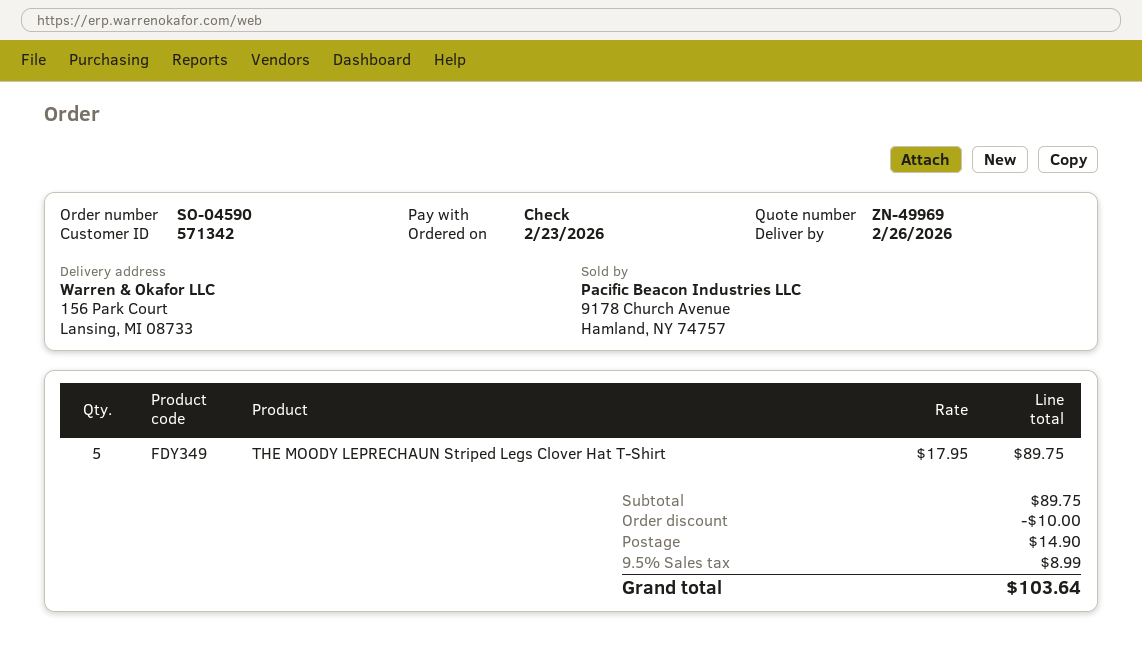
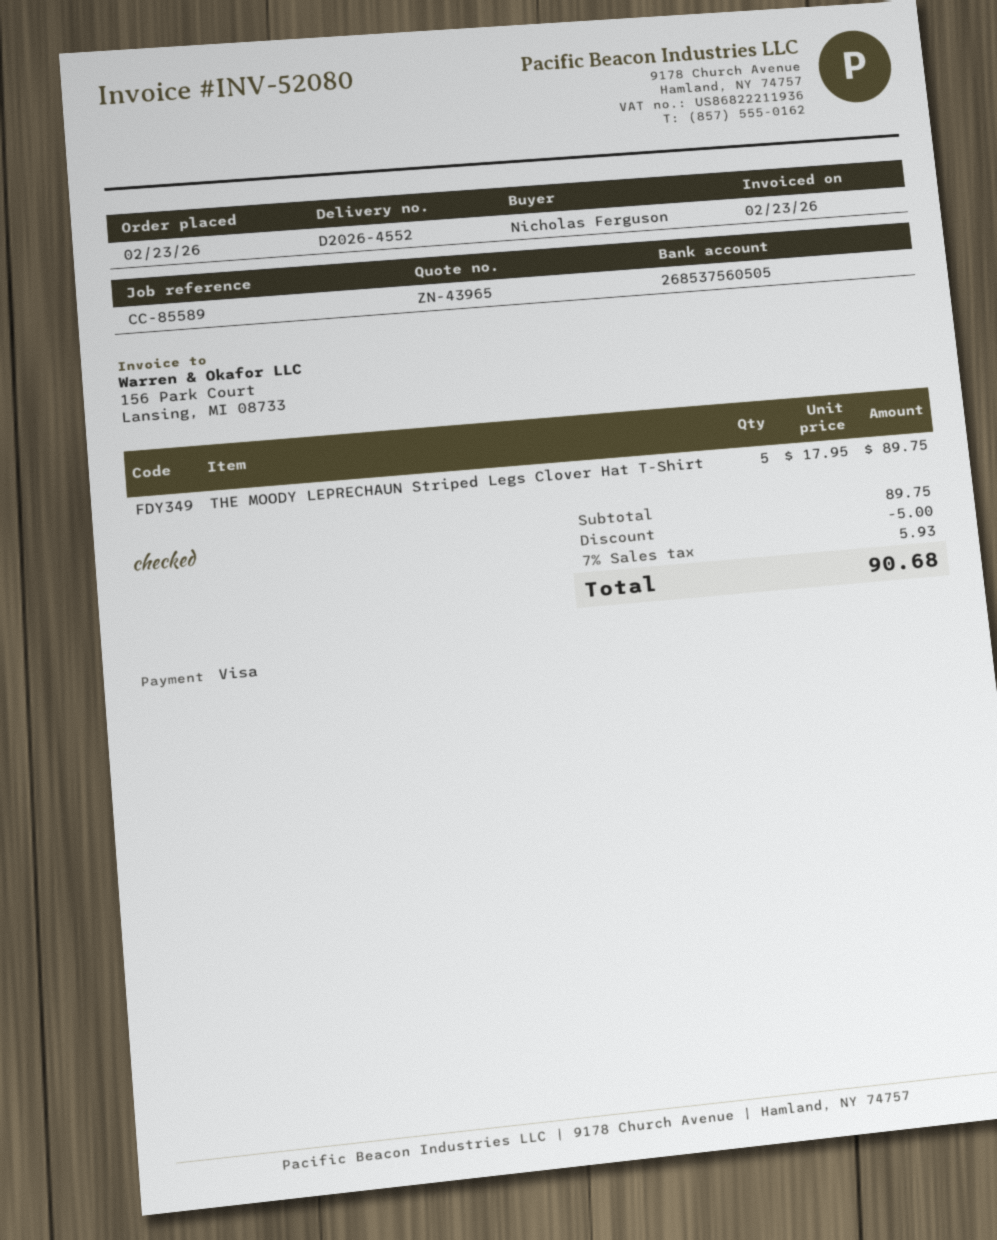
quote number: ZN-49969 -> ZN-43965
payment method: cheque -> Visa
discount: 10.00 -> 5.00
shipping: 14.90 -> none
tax: 9.5% = 8.99 -> 7% = 5.93
total: 103.64 -> 90.68

